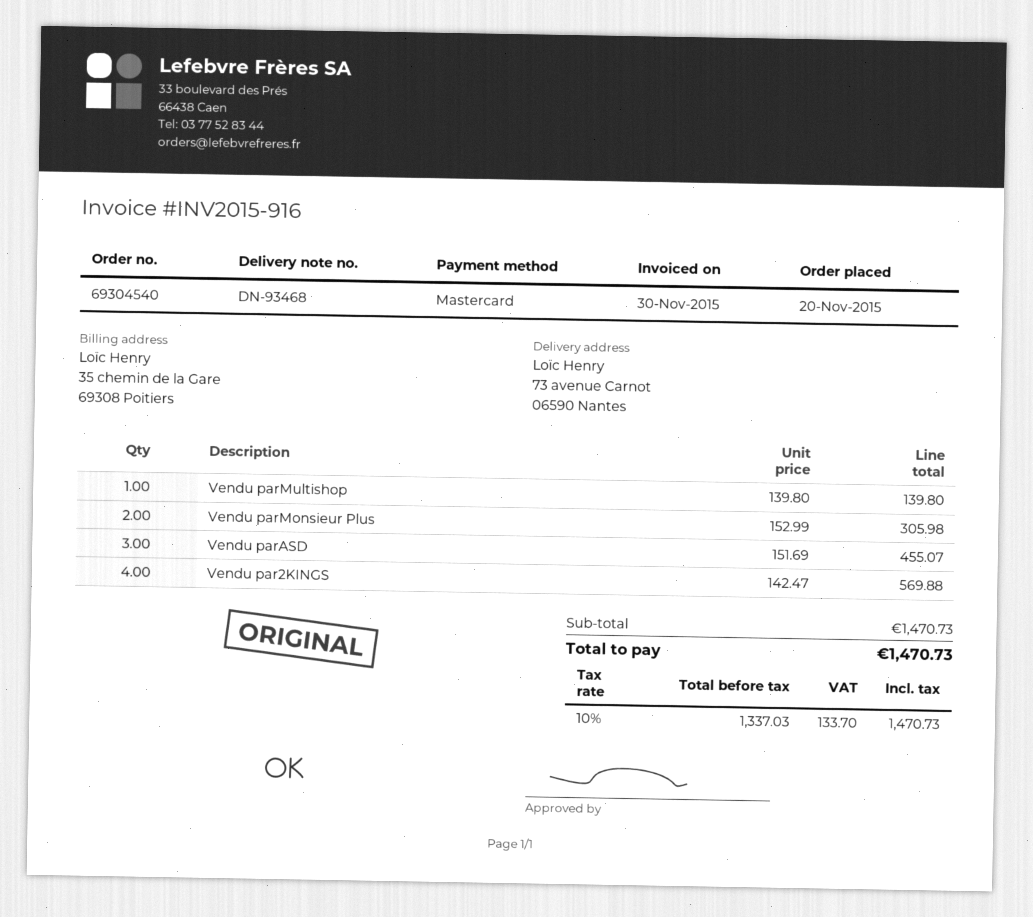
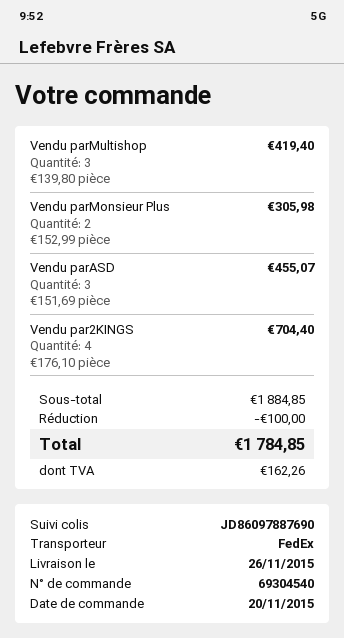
Vendu parMultishop: 1 x 139.80 = 139.80 -> 3 x 139.80 = 419.40
Vendu par2KINGS: 4 x 142.47 = 569.88 -> 4 x 176.10 = 704.40
subtotal: 1470.73 -> 1884.85
discount: none -> 100.00
tax: 133.70 -> 162.26
total: 1470.73 -> 1784.85

